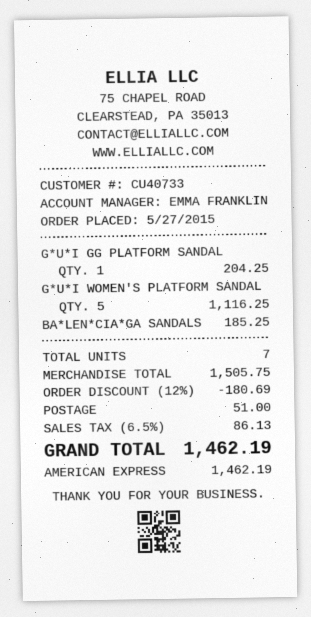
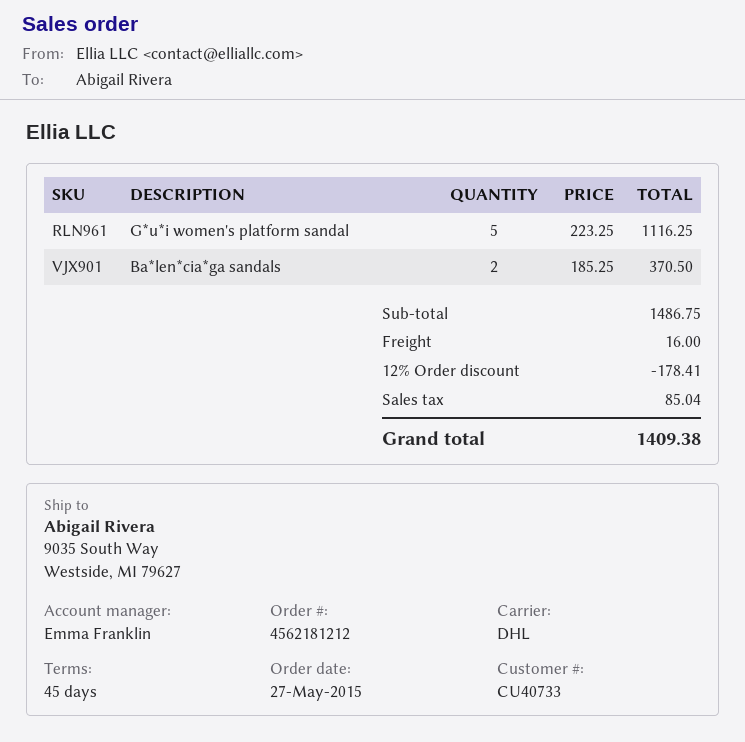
G*U*I GG PLATFORM SANDAL: 1 for 204.25 -> none
BA*LEN*CIA*GA SANDALS: 1 for 185.25 -> 2 for 370.50
subtotal: 1505.75 -> 1486.75
discount: 12% = 180.69 -> 12% = 178.41
shipping: 51.00 -> 16.00
tax: 86.13 -> 85.04
total: 1462.19 -> 1409.38

